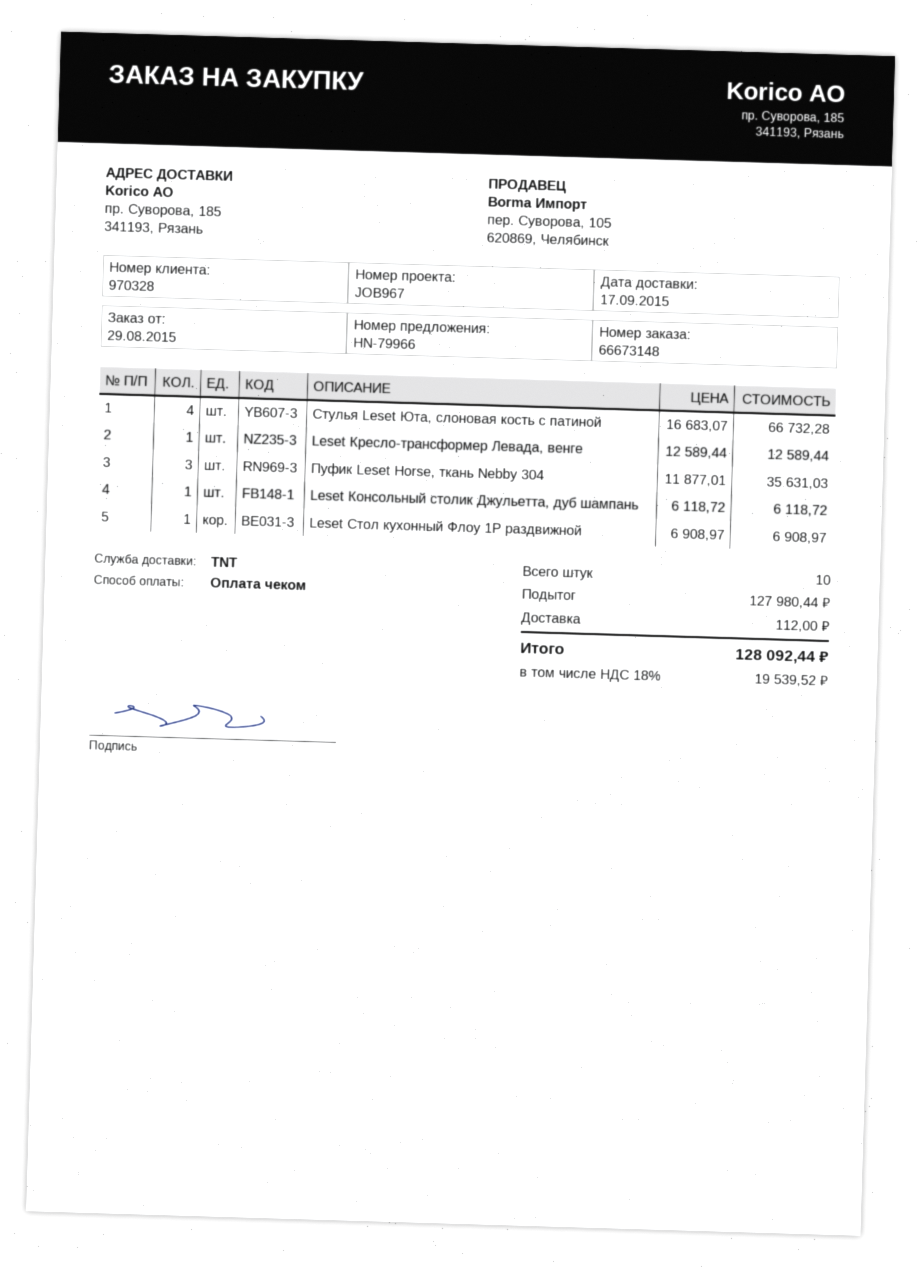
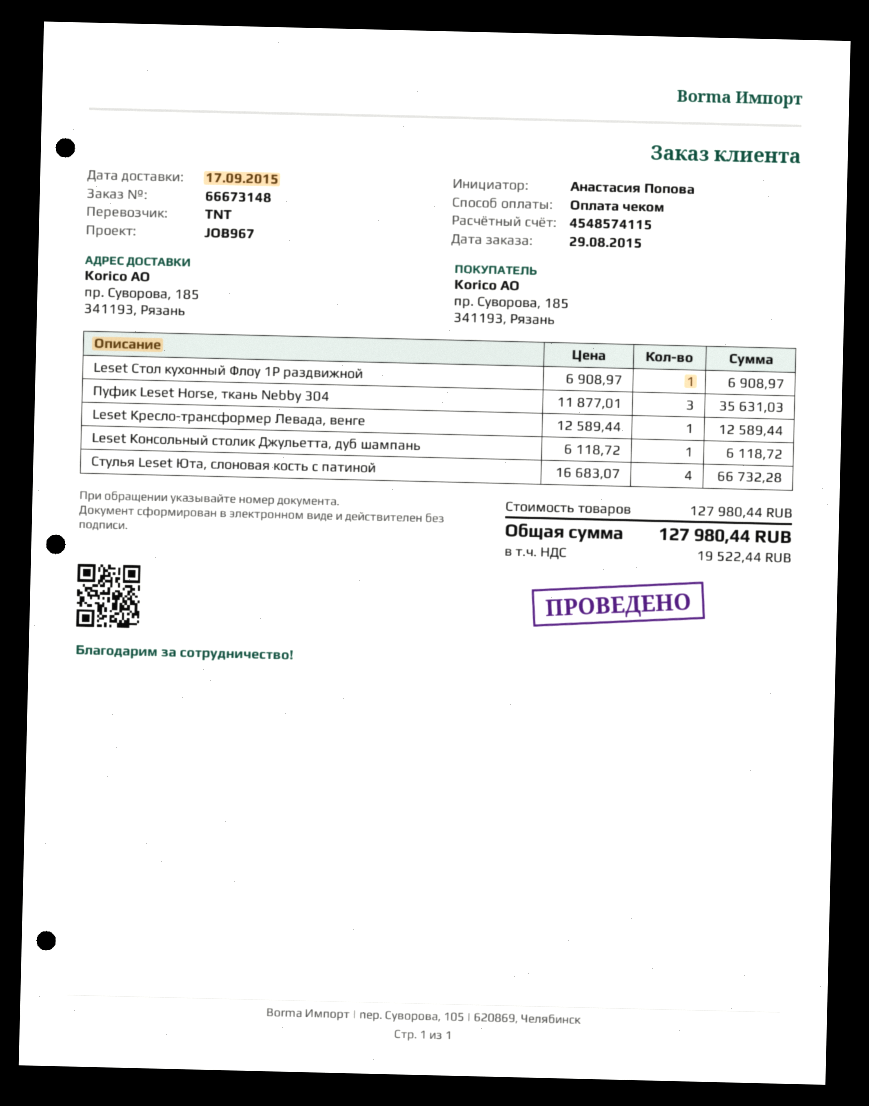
shipping: 112.00 -> none
tax: 19539.52 -> 19522.44
total: 128092.44 -> 127980.44

